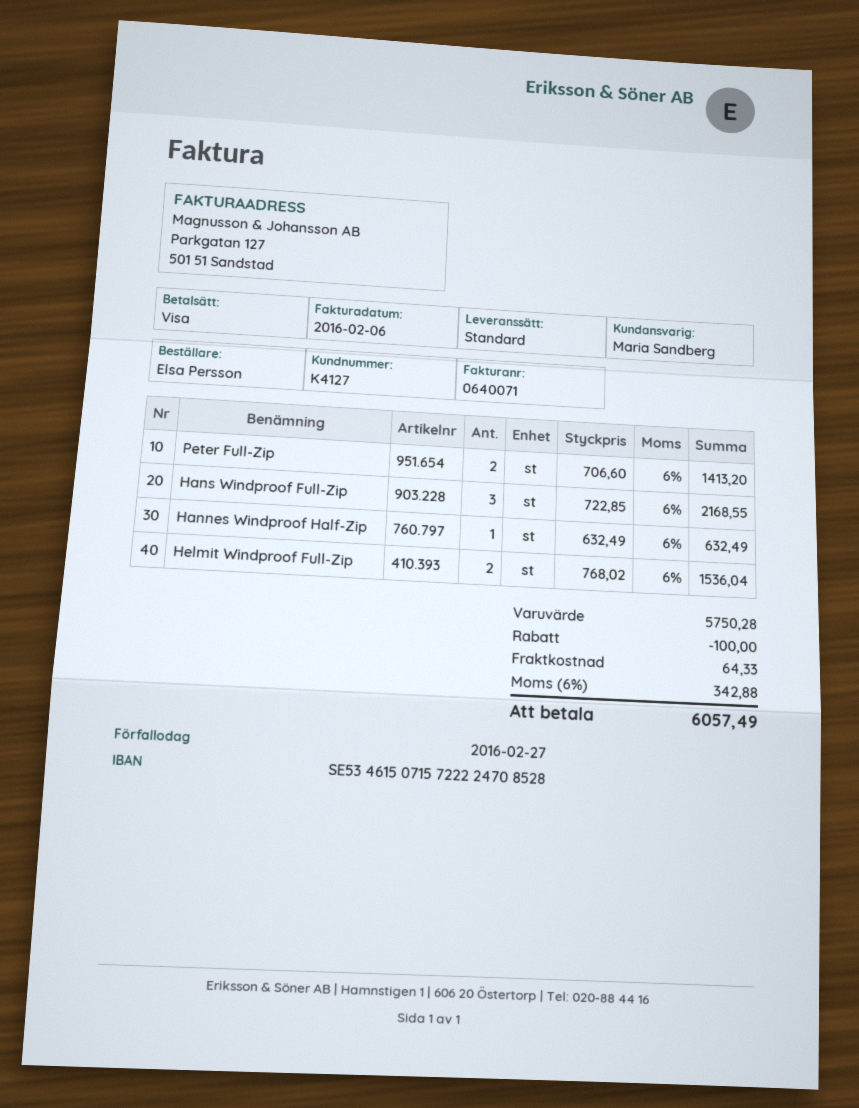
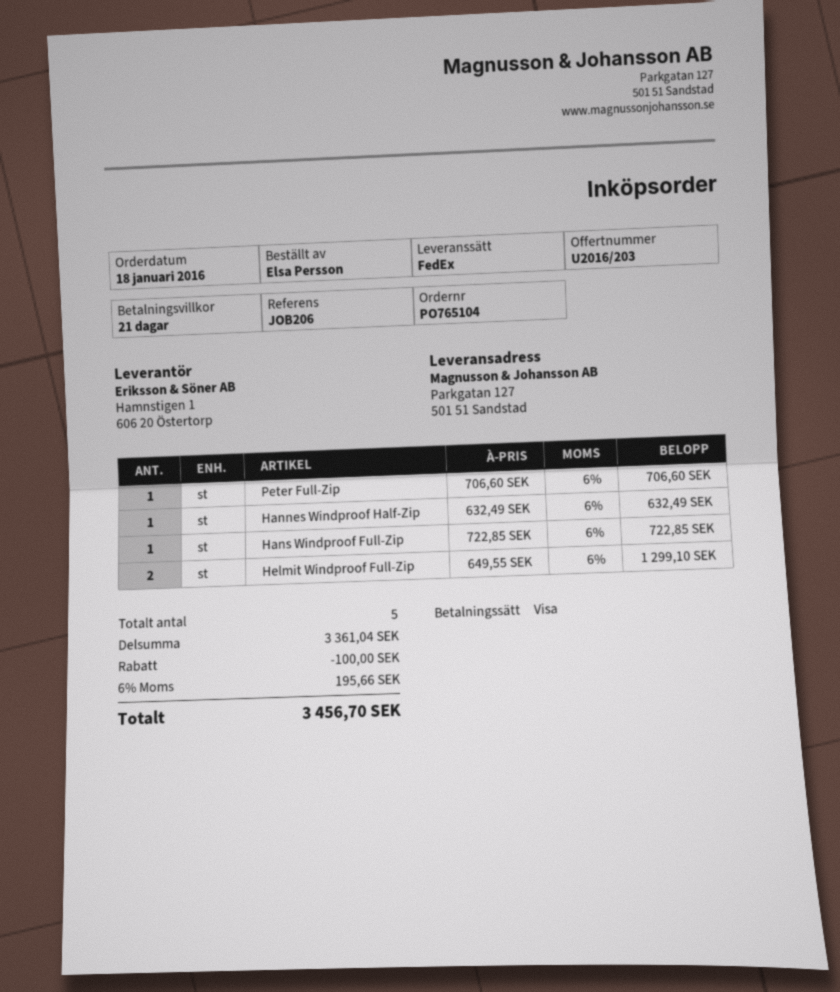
shipping method: standard -> FedEx
Peter Full-Zip: 2 x 706.60 = 1413.20 -> 1 x 706.60 = 706.60
Hans Windproof Full-Zip: 3 x 722.85 = 2168.55 -> 1 x 722.85 = 722.85
Helmit Windproof Full-Zip: 2 x 768.02 = 1536.04 -> 2 x 649.55 = 1299.10
subtotal: 5750.28 -> 3361.04
shipping: 64.33 -> none
tax: 6% = 342.88 -> 6% = 195.66
total: 6057.49 -> 3456.70

